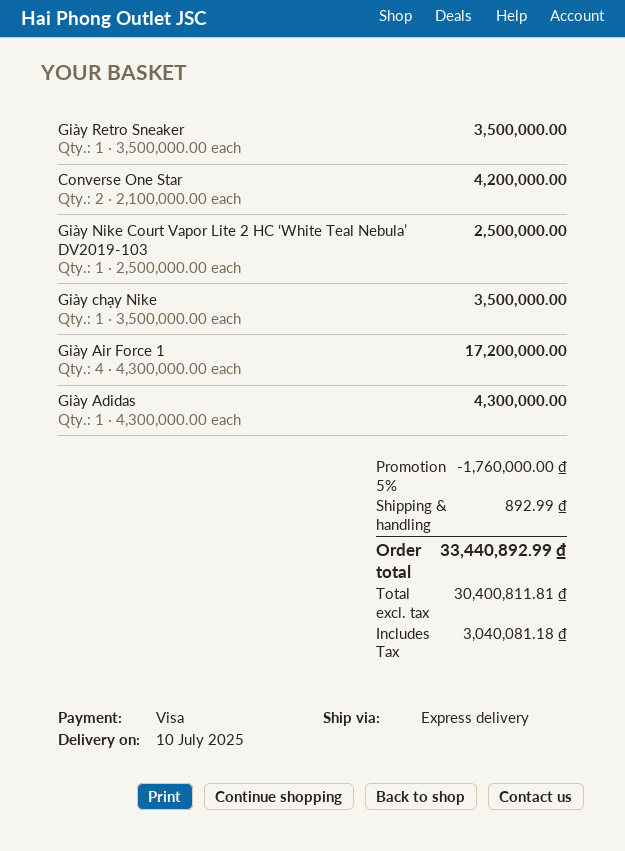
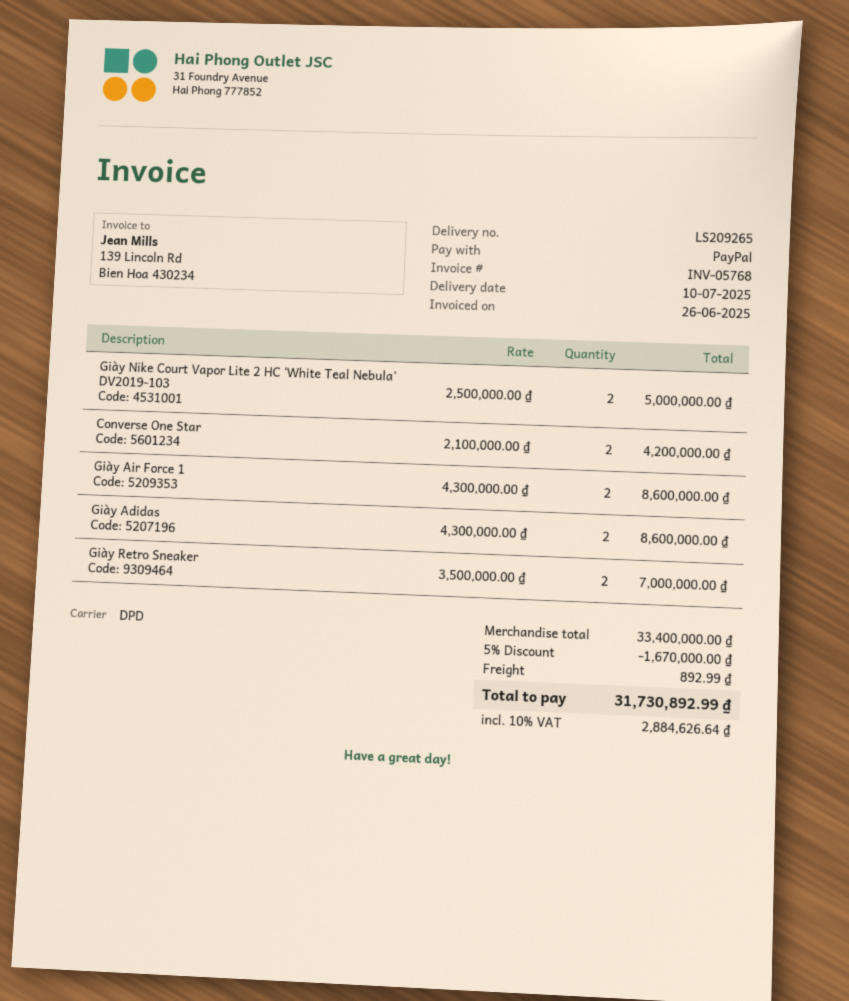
payment method: Visa -> PayPal
shipping method: express -> DPD
Giày Retro Sneaker: 1 x 3500000.00 = 3500000.00 -> 2 x 3500000.00 = 7000000.00
Giày Nike Court Vapor Lite 2 HC ‘White Teal Nebula’ DV2019-103: 1 x 2500000.00 = 2500000.00 -> 2 x 2500000.00 = 5000000.00
Giày chạy Nike: 1 x 3500000.00 = 3500000.00 -> none
Giày Air Force 1: 4 x 4300000.00 = 17200000.00 -> 2 x 4300000.00 = 8600000.00
Giày Adidas: 1 x 4300000.00 = 4300000.00 -> 2 x 4300000.00 = 8600000.00
discount: 5% = 1760000.00 -> 5% = 1670000.00
tax: 3040081.18 -> 2884626.64
total: 33440892.99 -> 31730892.99

